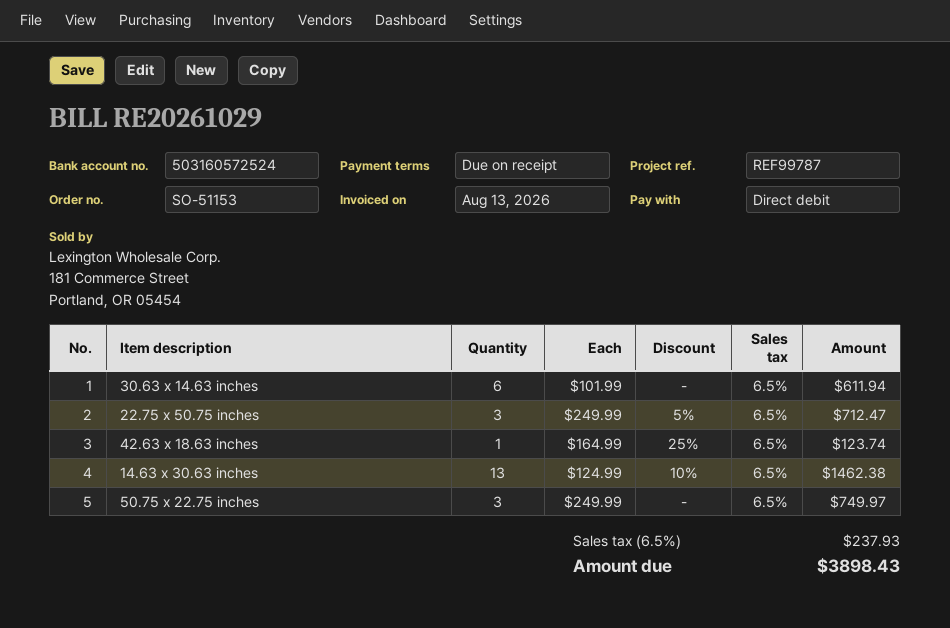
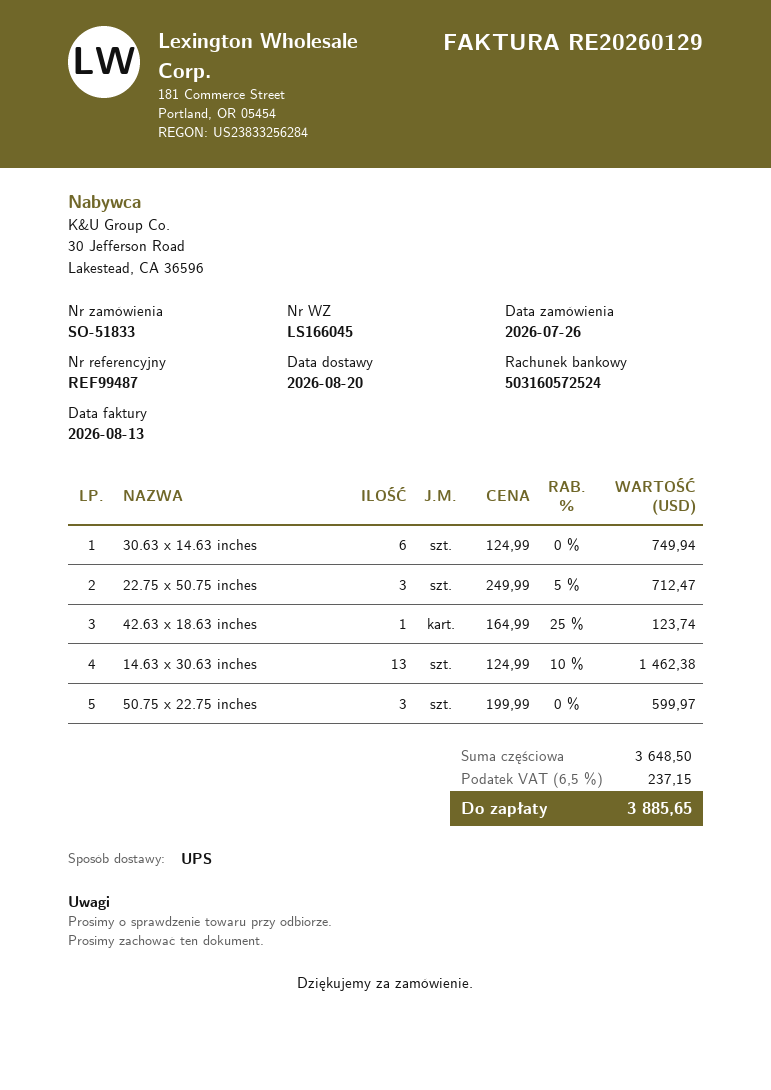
order number: SO-51153 -> SO-51833
invoice number: RE20261029 -> RE20260129
reference: REF99787 -> REF99487
30.63 x 14.63 inches: 6 x 101.99 = 611.94 -> 6 x 124.99 = 749.94
50.75 x 22.75 inches: 3 x 249.99 = 749.97 -> 3 x 199.99 = 599.97
tax: 6.5% = 237.93 -> 6.5% = 237.15
total: 3898.43 -> 3885.65

